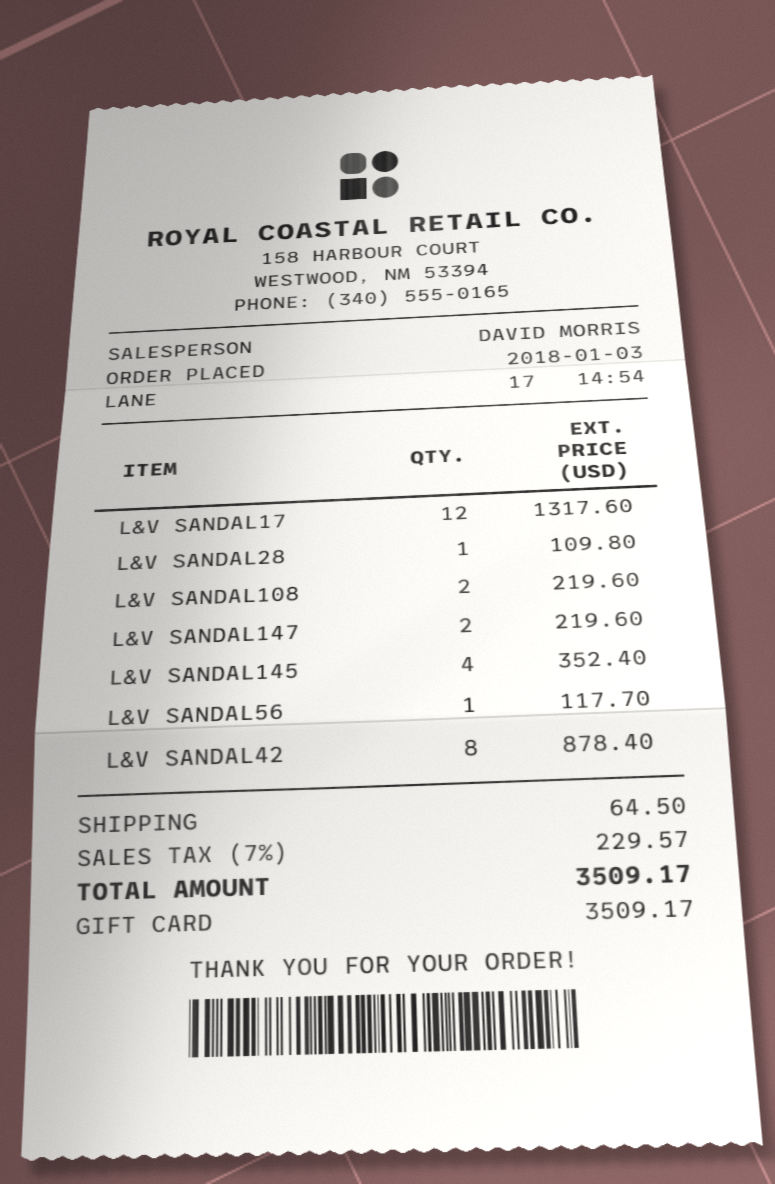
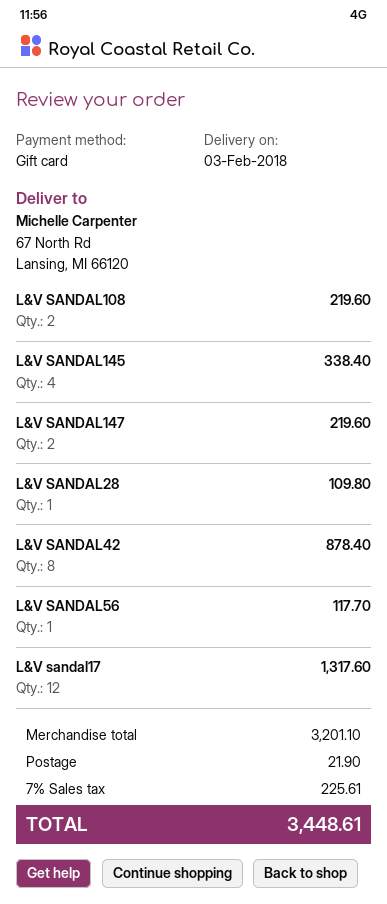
L&V SANDAL145: 4 for 352.40 -> 4 for 338.40
shipping: 64.50 -> 21.90
tax: 7% = 229.57 -> 7% = 225.61
total: 3509.17 -> 3448.61

